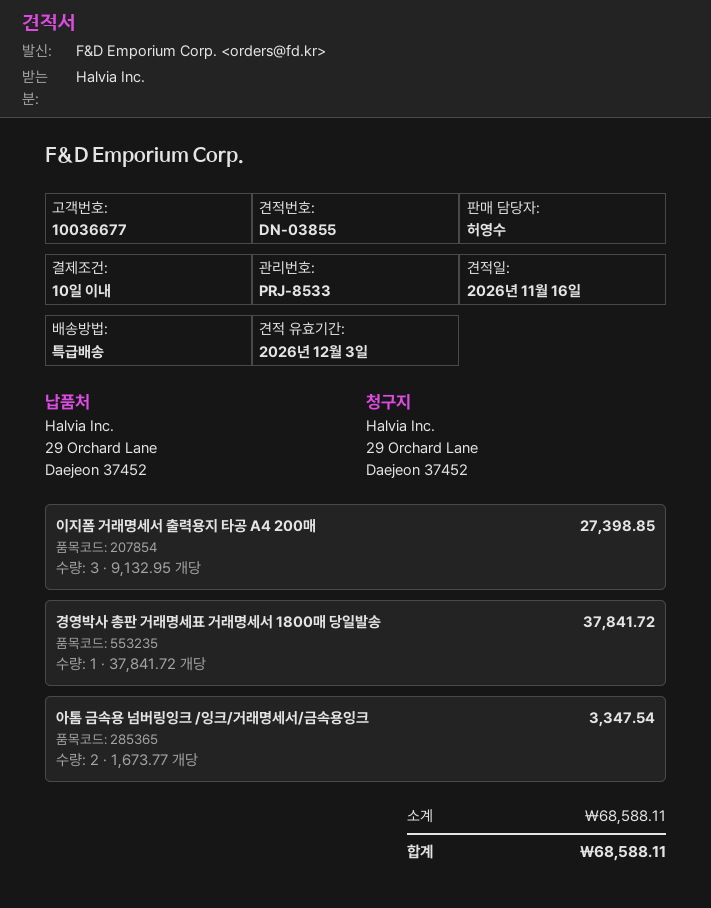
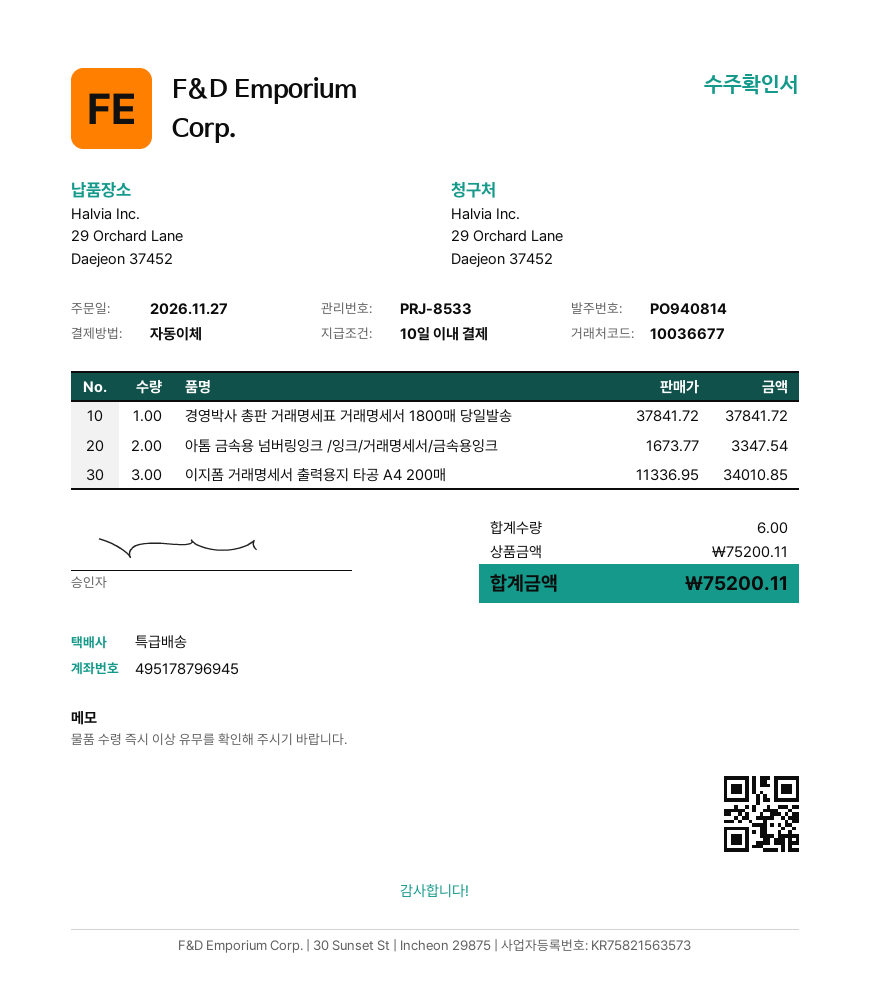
이지폼 거래명세서 출력용지 타공 A4 200매: 3 x 9132.95 = 27398.85 -> 3 x 11336.95 = 34010.85
subtotal: 68588.11 -> 75200.11
total: 68588.11 -> 75200.11

